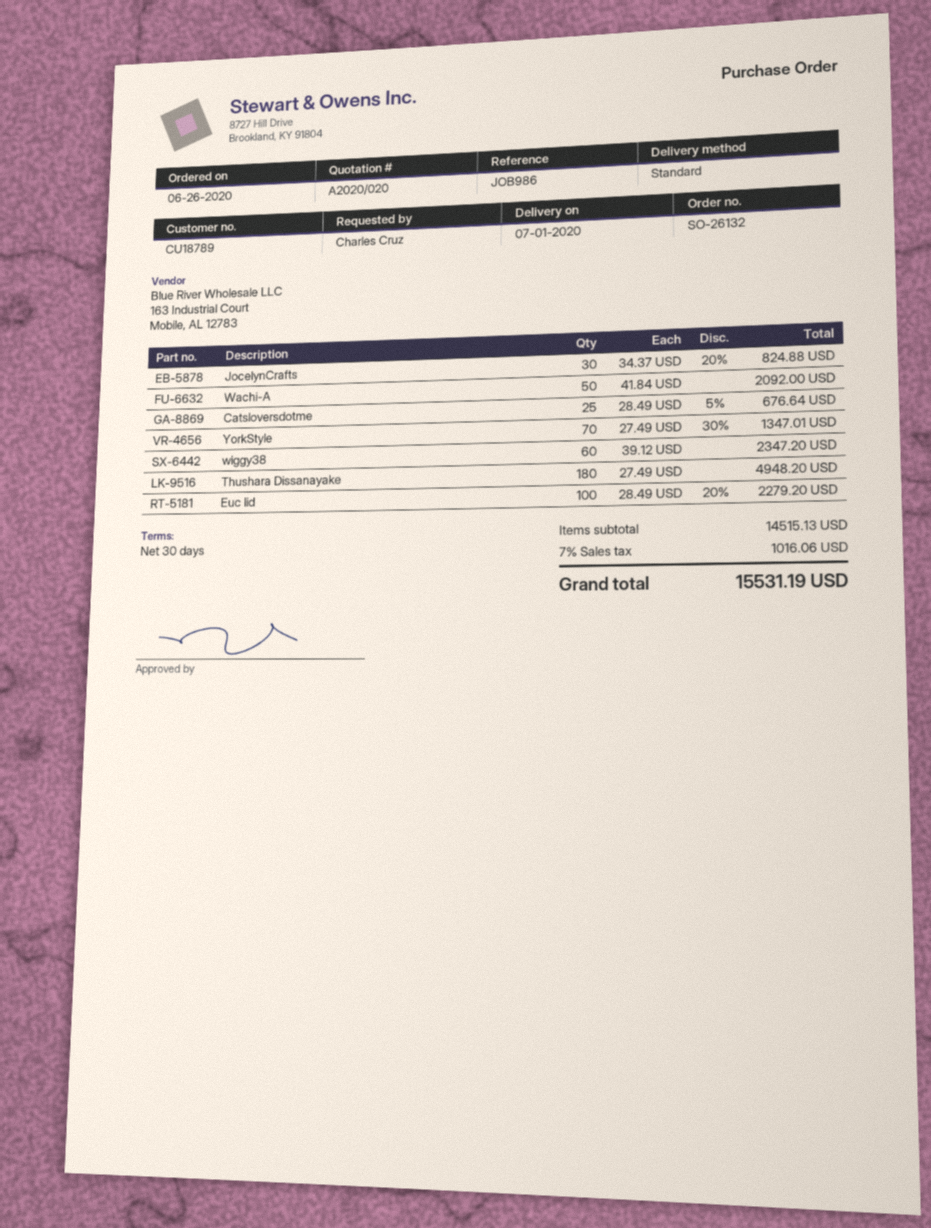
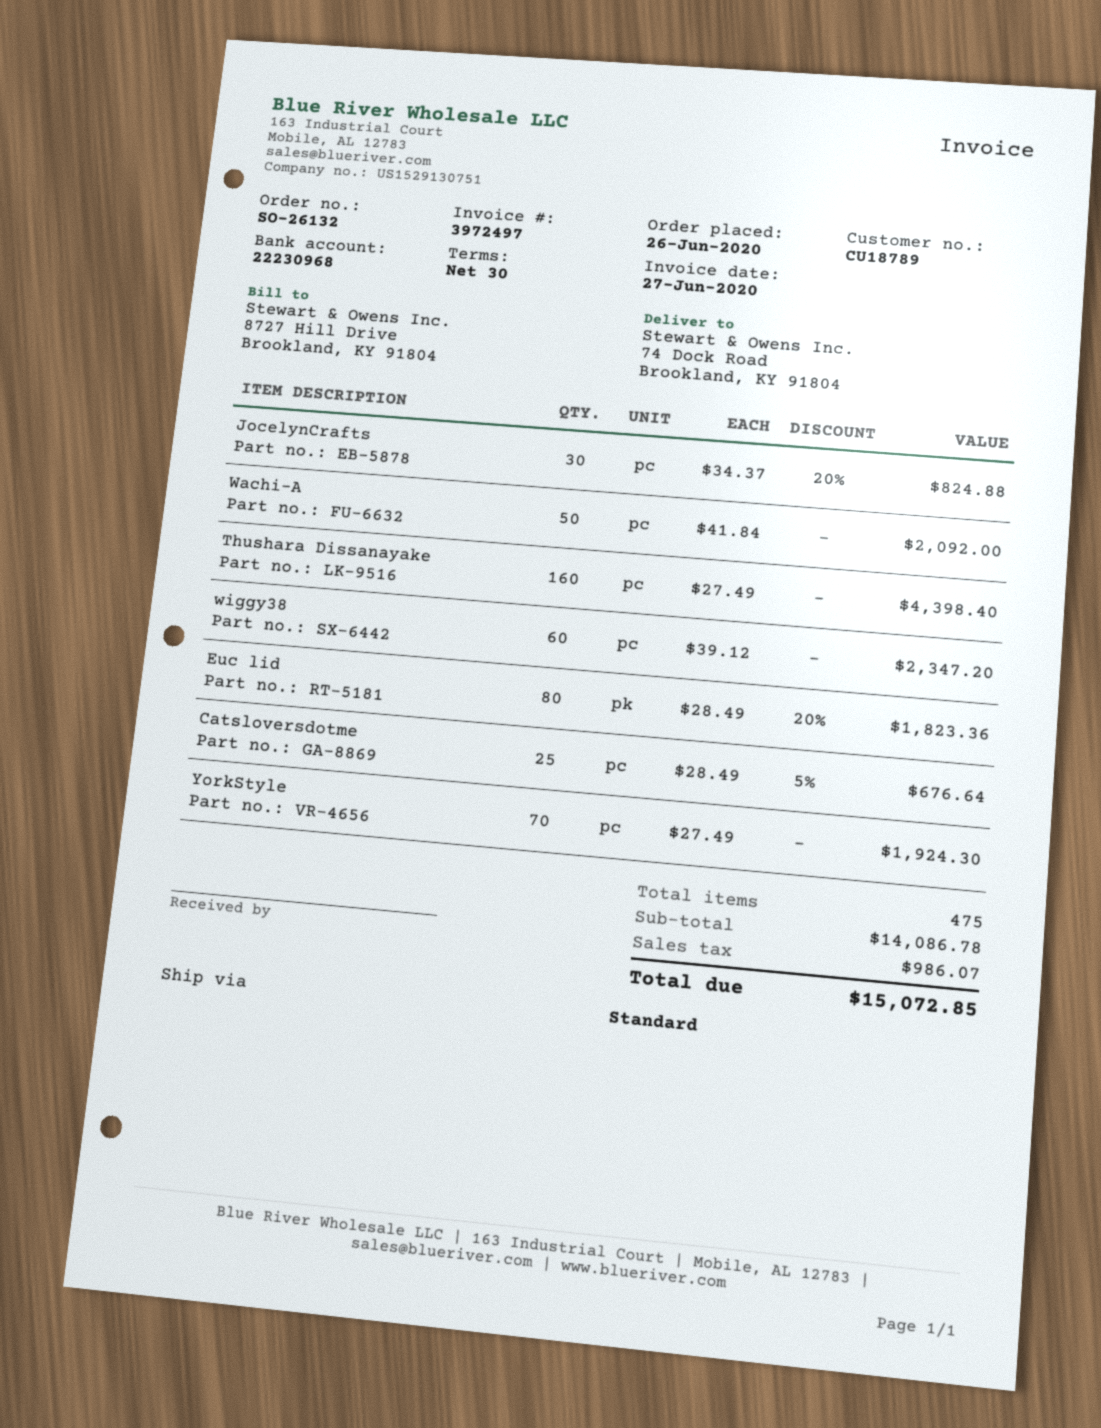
YorkStyle: 70 x 27.49 - 30% = 1347.01 -> 70 x 27.49 = 1924.30
Thushara Dissanayake: 180 x 27.49 = 4948.20 -> 160 x 27.49 = 4398.40
Euc lid: 100 x 28.49 - 20% = 2279.20 -> 80 x 28.49 - 20% = 1823.36
subtotal: 14515.13 -> 14086.78
tax: 1016.06 -> 986.07
total: 15531.19 -> 15072.85

